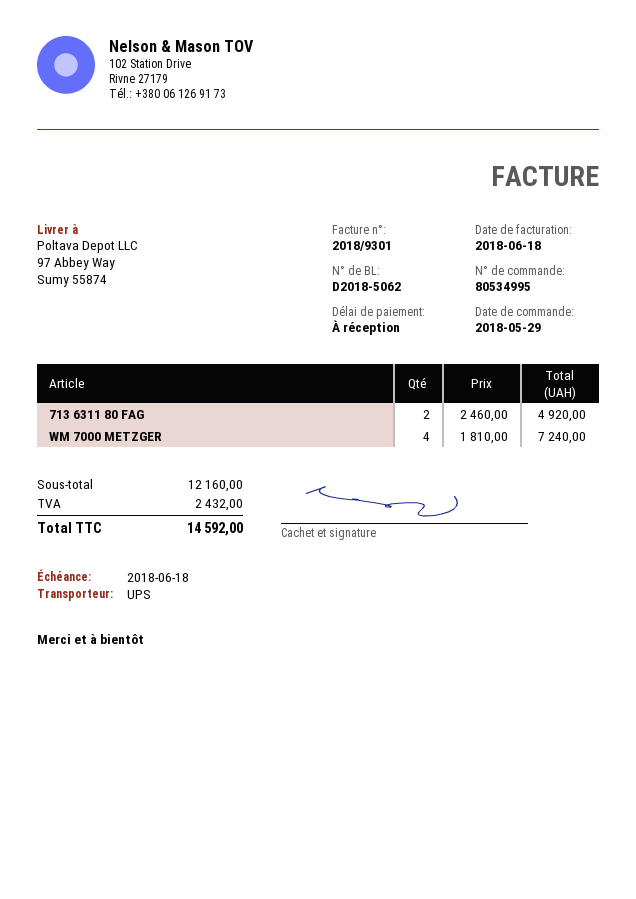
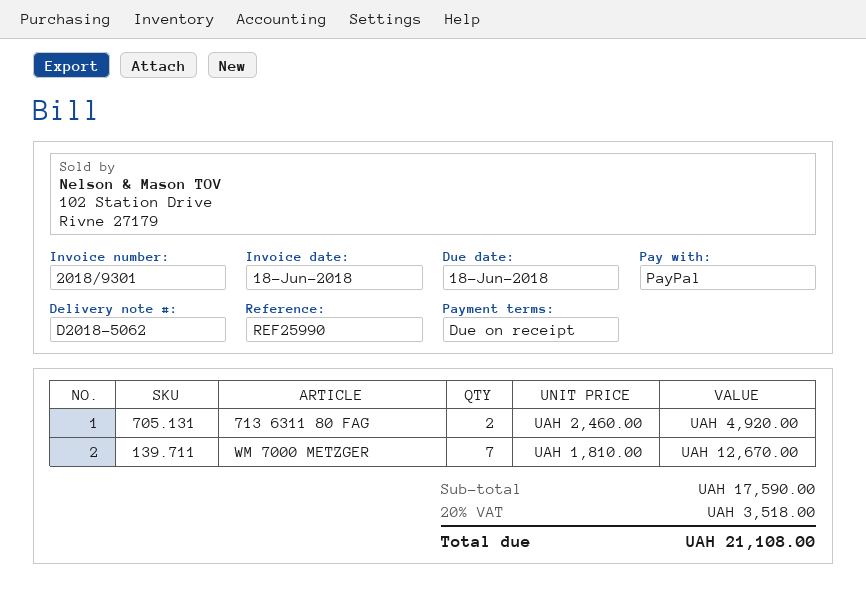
WM 7000 METZGER: 4 x 1810.00 = 7240.00 -> 7 x 1810.00 = 12670.00
subtotal: 12160.00 -> 17590.00
tax: 2432.00 -> 3518.00
total: 14592.00 -> 21108.00

